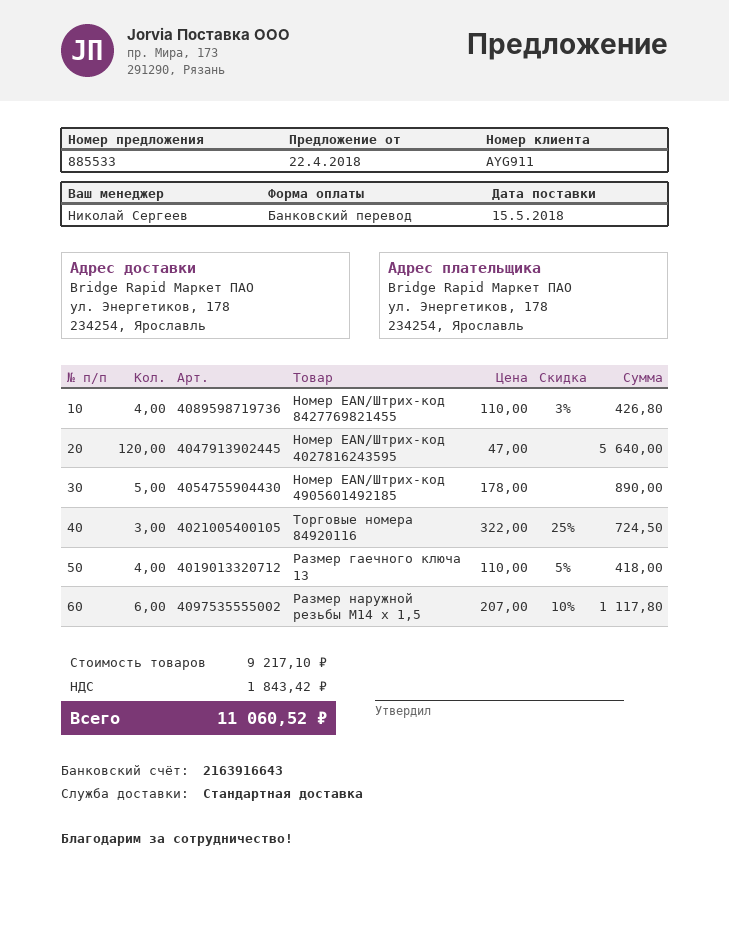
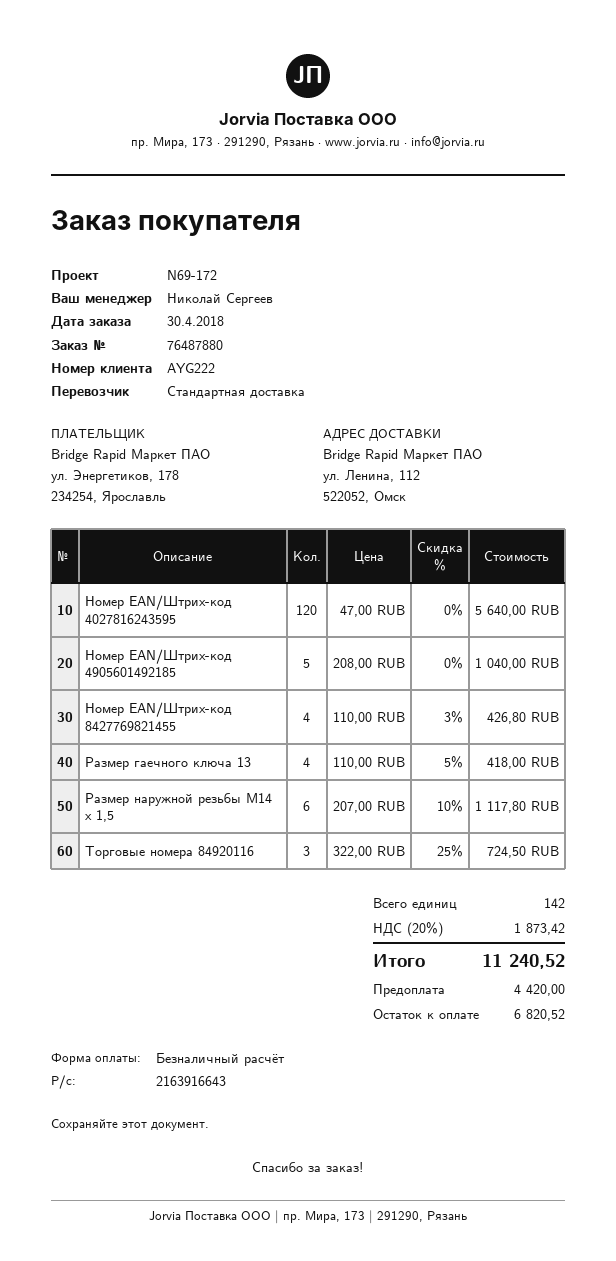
customer number: AYG911 -> AYG222
ship to: ул. Энергетиков, 178, 234254, Ярославль -> ул. Ленина, 112, 522052, Омск
Номер EAN/Штрих-код 4905601492185: 5 x 178.00 = 890.00 -> 5 x 208.00 = 1040.00
tax: 1843.42 -> 1873.42
total: 11060.52 -> 11240.52

